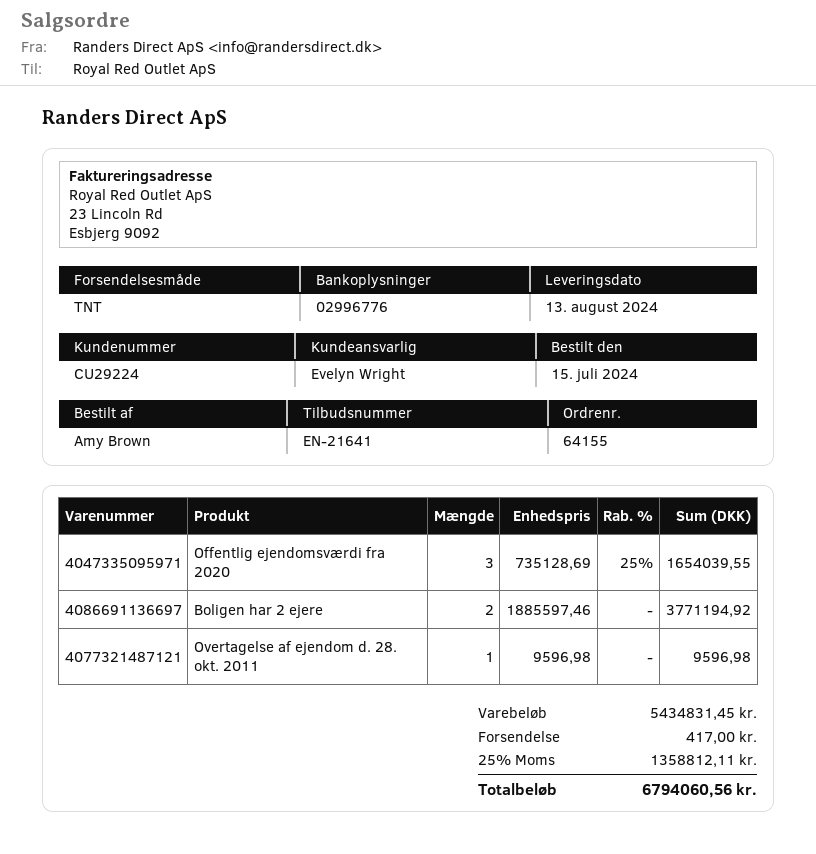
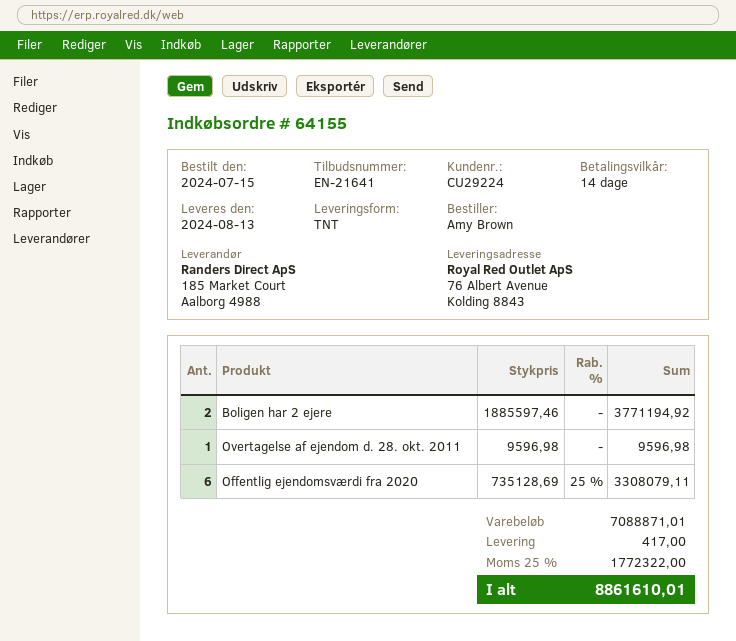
Offentlig ejendomsværdi fra 2020: 3 x 735128.69 - 25% = 1654039.55 -> 6 x 735128.69 - 25% = 3308079.11
subtotal: 5434831.45 -> 7088871.01
tax: 25% = 1358812.11 -> 25% = 1772322.00
total: 6794060.56 -> 8861610.01

